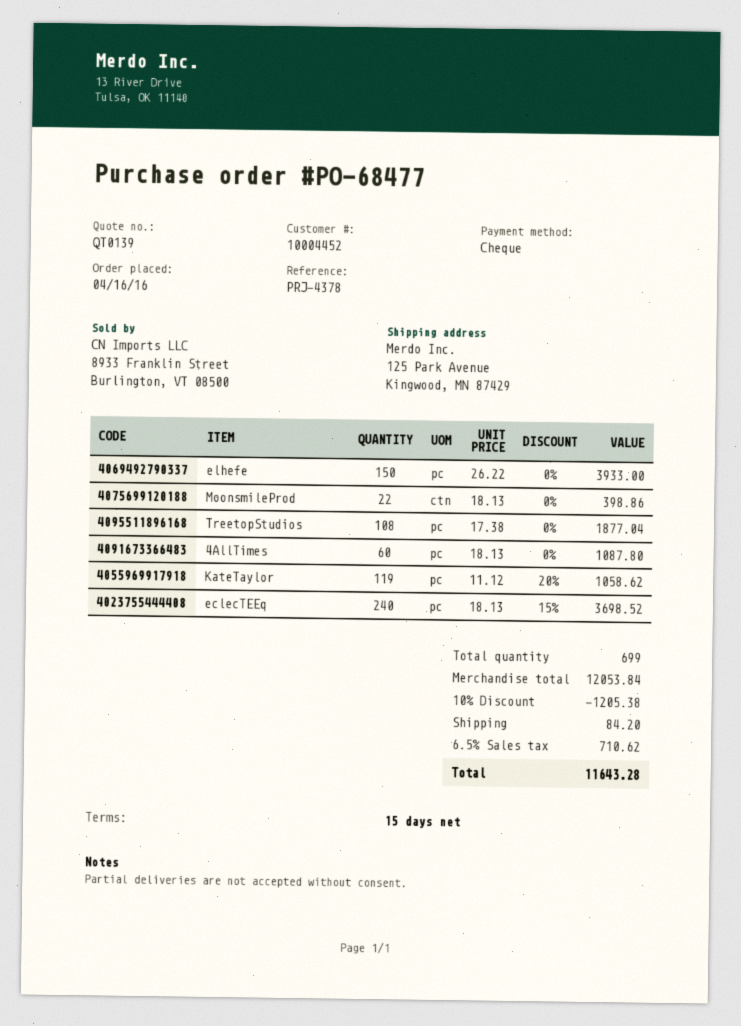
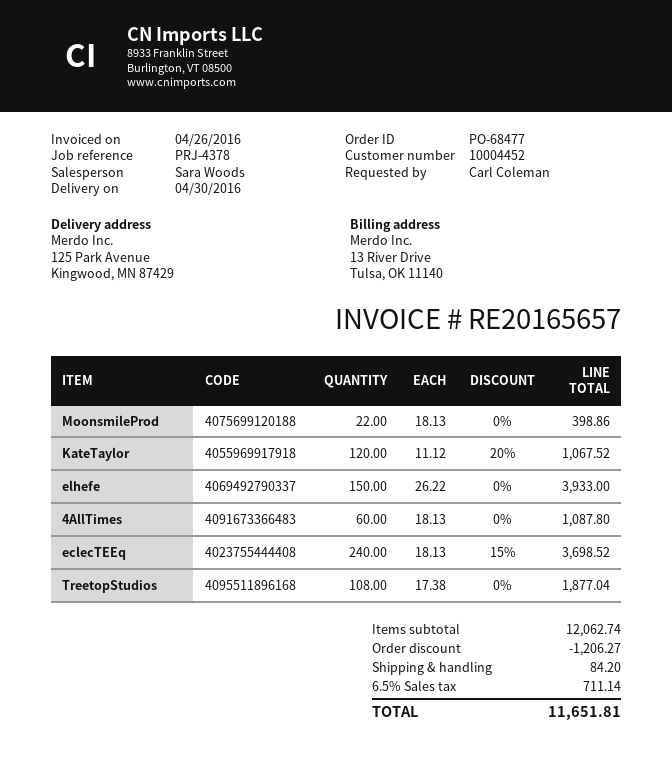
KateTaylor: 119 x 11.12 - 20% = 1058.62 -> 120 x 11.12 - 20% = 1067.52
subtotal: 12053.84 -> 12062.74
discount: 1205.38 -> 1206.27
tax: 6.5% = 710.62 -> 6.5% = 711.14
total: 11643.28 -> 11651.81

